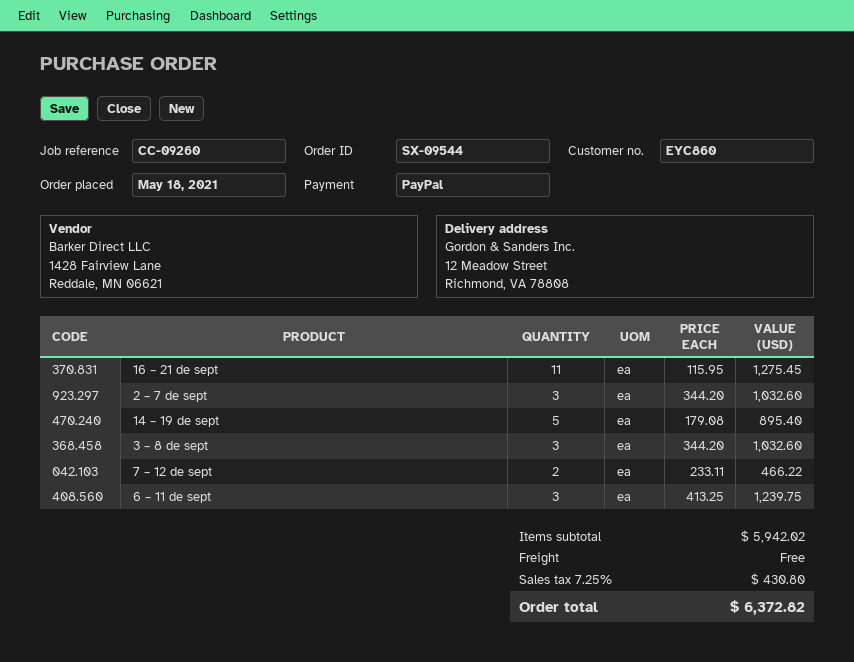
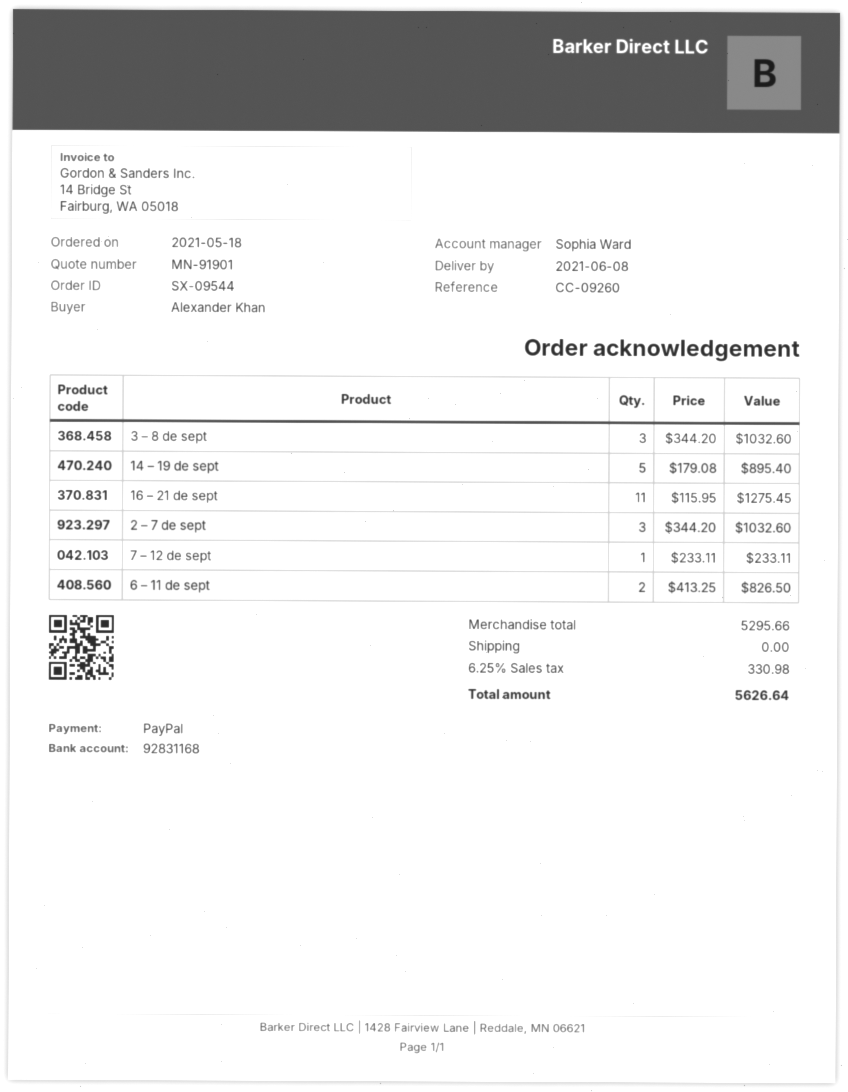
7 – 12 de sept: 2 x 233.11 = 466.22 -> 1 x 233.11 = 233.11
6 – 11 de sept: 3 x 413.25 = 1239.75 -> 2 x 413.25 = 826.50
subtotal: 5942.02 -> 5295.66
tax: 7.25% = 430.80 -> 6.25% = 330.98
total: 6372.82 -> 5626.64

